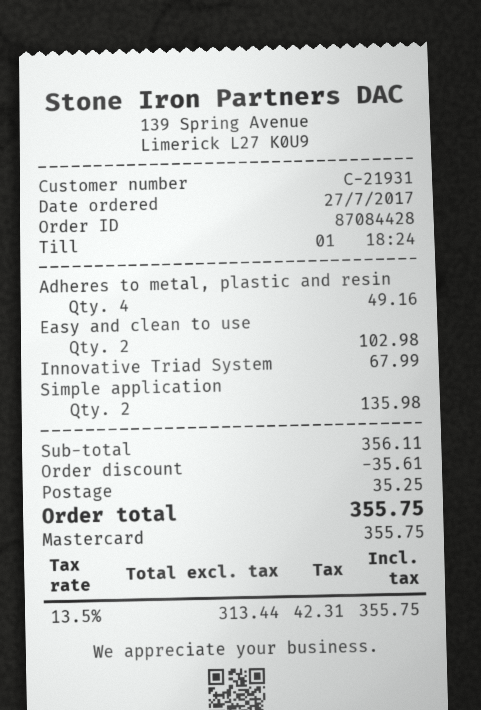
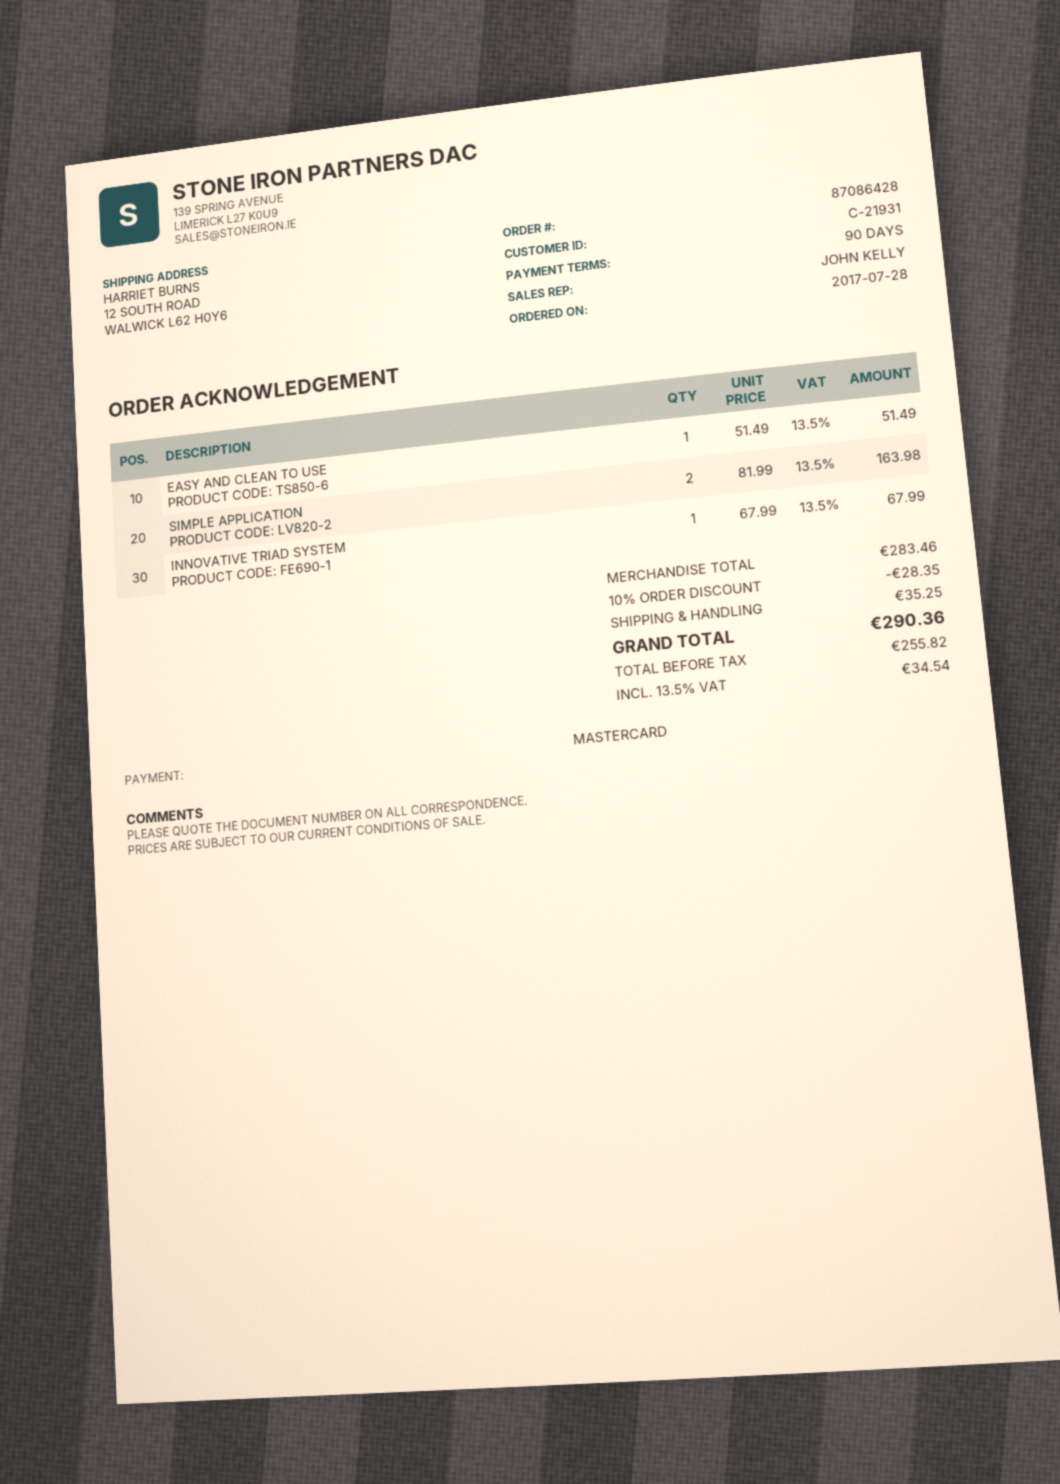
order number: 87084428 -> 87086428
order date: 2017-07-27 -> 2017-07-28
Adheres to metal, plastic and resin: 4 for 49.16 -> none
Easy and clean to use: 2 for 102.98 -> 1 for 51.49
Simple application: 2 for 135.98 -> 2 for 163.98
subtotal: 356.11 -> 283.46
discount: 35.61 -> 28.35
net: 313.44 -> 255.82
tax: 13.5% = 42.31 -> 13.5% = 34.54
total: 355.75 -> 290.36

